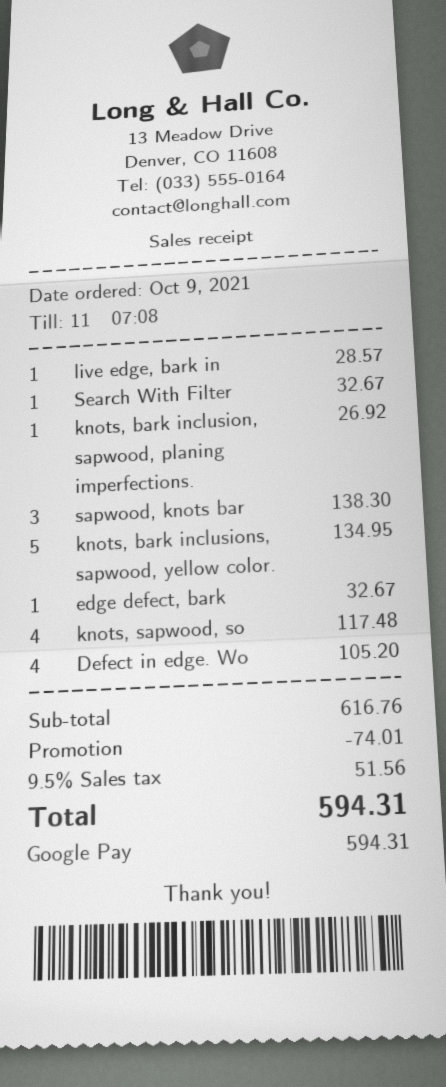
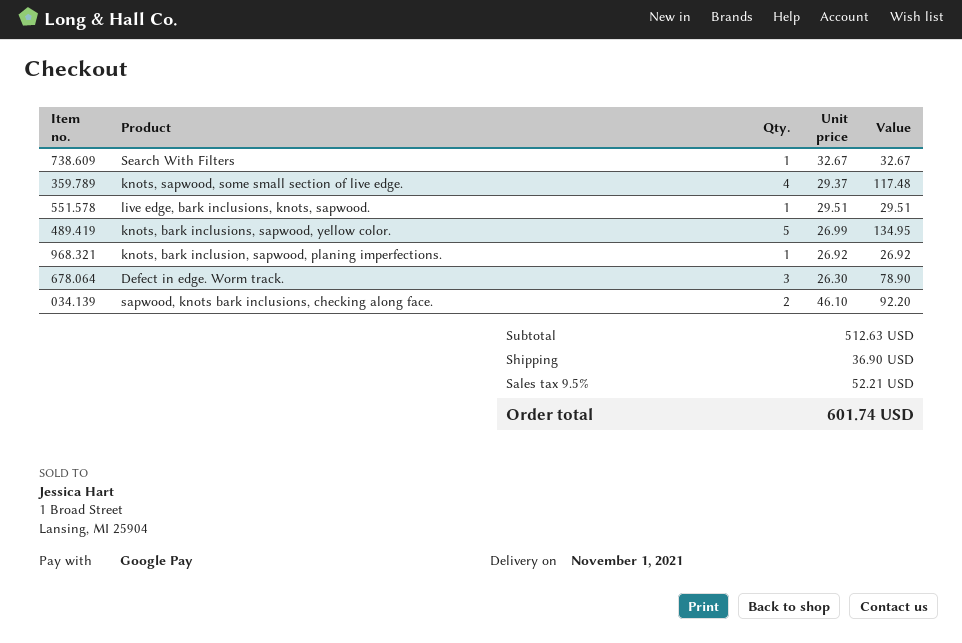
live edge, bark in: 1 for 28.57 -> 1 for 29.51
sapwood, knots bar: 3 for 138.30 -> 2 for 92.20
edge defect, bark: 1 for 32.67 -> none
Defect in edge. Wo: 4 for 105.20 -> 3 for 78.90
subtotal: 616.76 -> 512.63
discount: 74.01 -> none
shipping: none -> 36.90
tax: 9.5% = 51.56 -> 9.5% = 52.21
total: 594.31 -> 601.74

